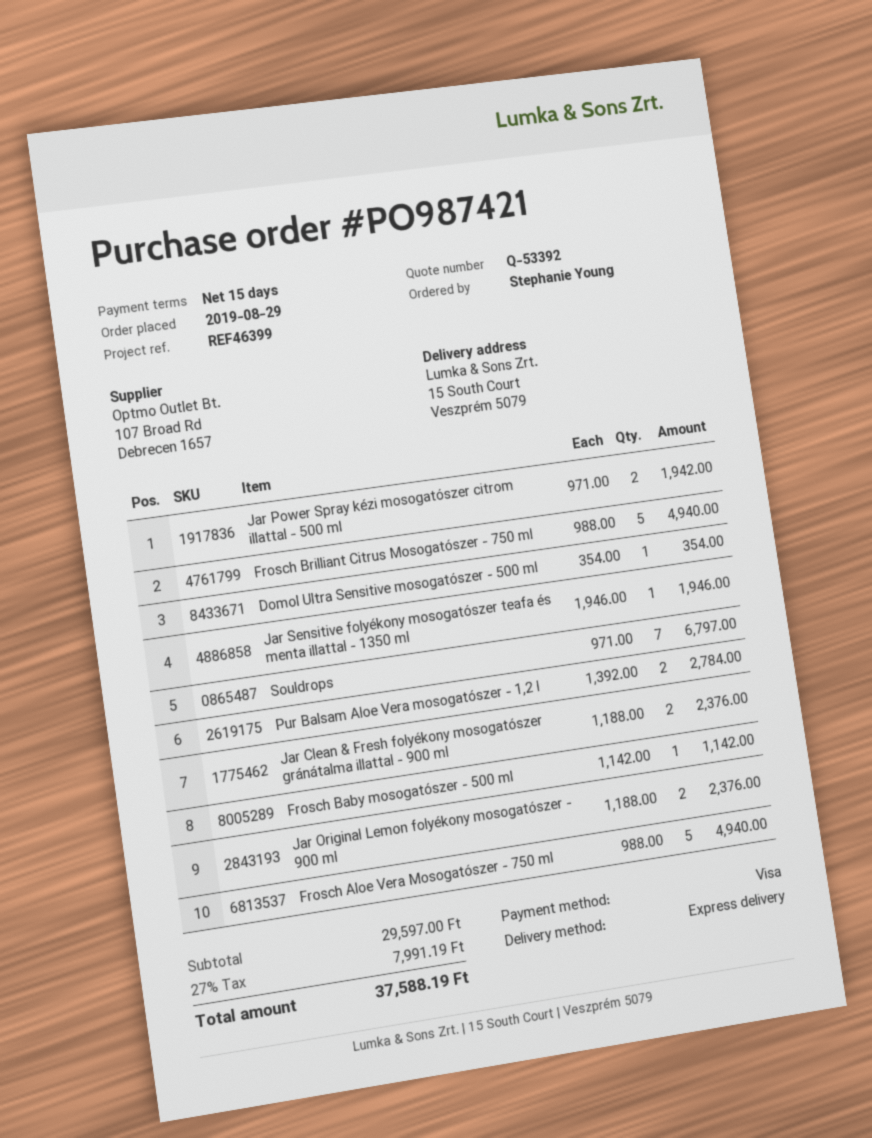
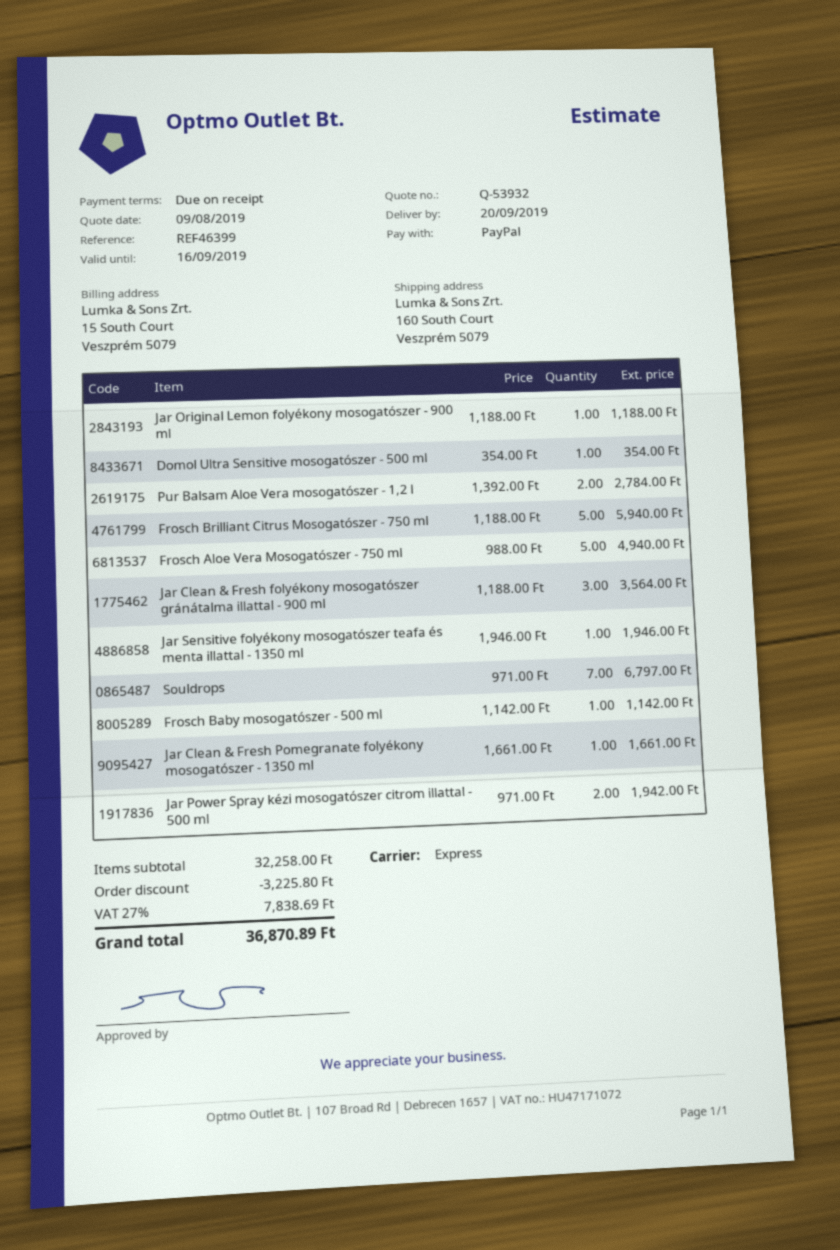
quote number: Q-53392 -> Q-53932
payment terms: 15 days -> on receipt
payment method: Visa -> PayPal
ship to: 15 South Court, Veszprém 5079 -> 160 South Court, Veszprém 5079
Frosch Brilliant Citrus Mosogatószer - 750 ml: 5 x 988.00 = 4940.00 -> 5 x 1188.00 = 5940.00
Jar Clean & Fresh folyékony mosogatószer gránátalma illattal - 900 ml: 2 x 1188.00 = 2376.00 -> 3 x 1188.00 = 3564.00
Jar Original Lemon folyékony mosogatószer - 900 ml: 2 x 1188.00 = 2376.00 -> 1 x 1188.00 = 1188.00
Jar Clean & Fresh Pomegranate folyékony mosogatószer - 1350 ml: none -> 1 x 1661.00 = 1661.00
subtotal: 29597.00 -> 32258.00
discount: none -> 3225.80
tax: 27% = 7991.19 -> 27% = 7838.69
total: 37588.19 -> 36870.89

